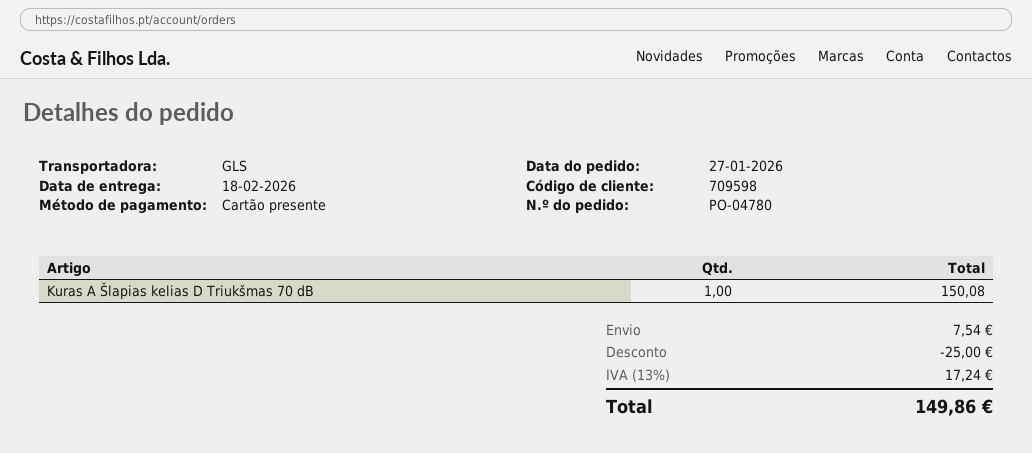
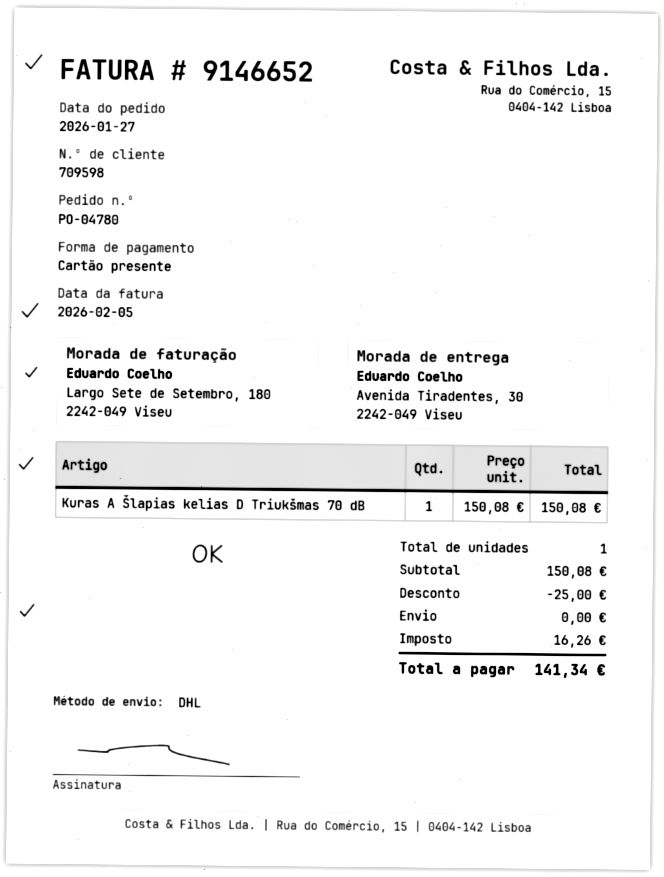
shipping method: GLS -> DHL
shipping: 7.54 -> 0.00
tax: 17.24 -> 16.26
total: 149.86 -> 141.34

